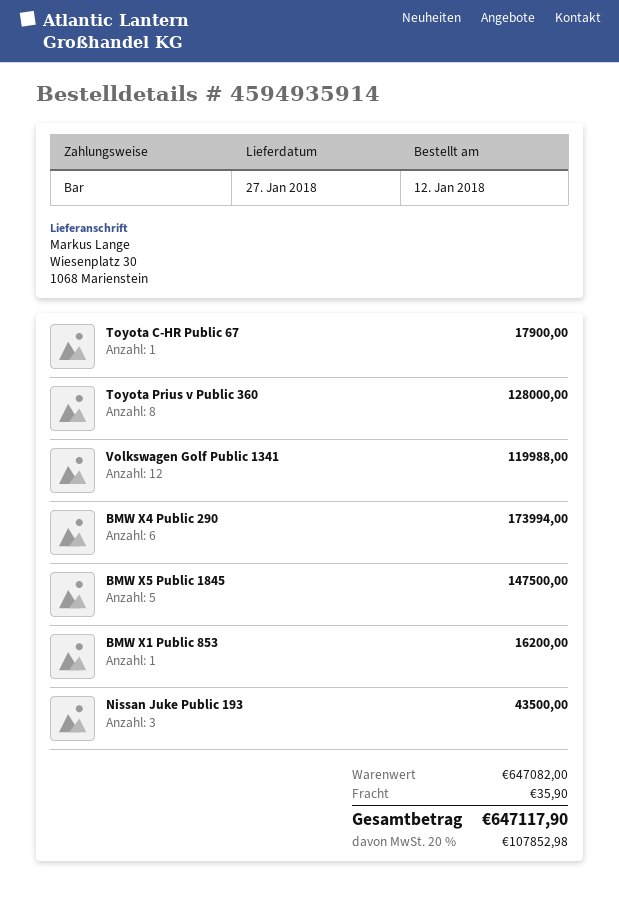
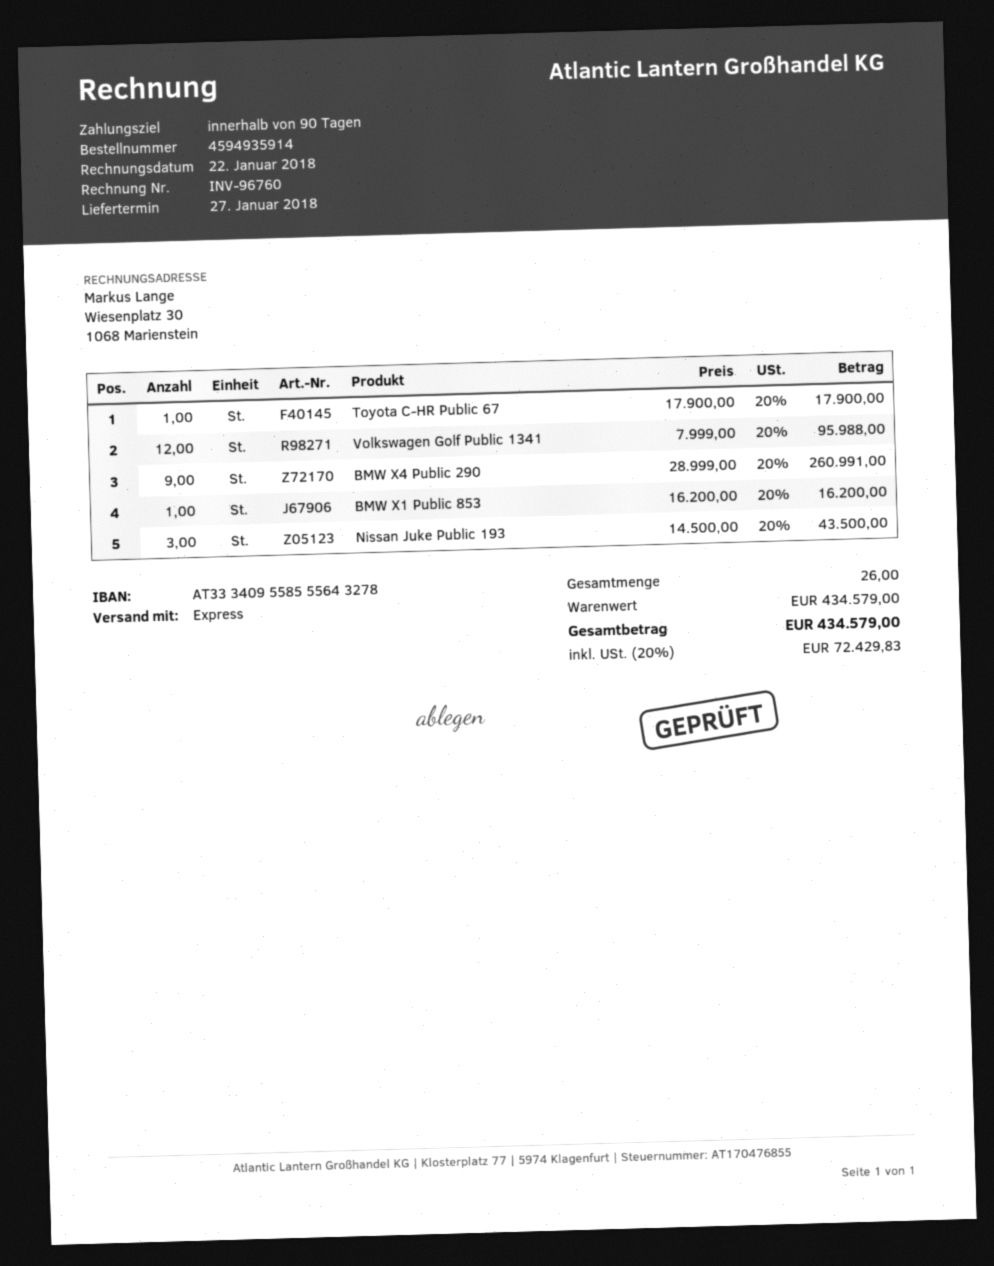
Toyota Prius v Public 360: 8 for 128000.00 -> none
Volkswagen Golf Public 1341: 12 for 119988.00 -> 12 for 95988.00
BMW X4 Public 290: 6 for 173994.00 -> 9 for 260991.00
BMW X5 Public 1845: 5 for 147500.00 -> none
subtotal: 647082.00 -> 434579.00
shipping: 35.90 -> none
tax: 20% = 107852.98 -> 20% = 72429.83
total: 647117.90 -> 434579.00

